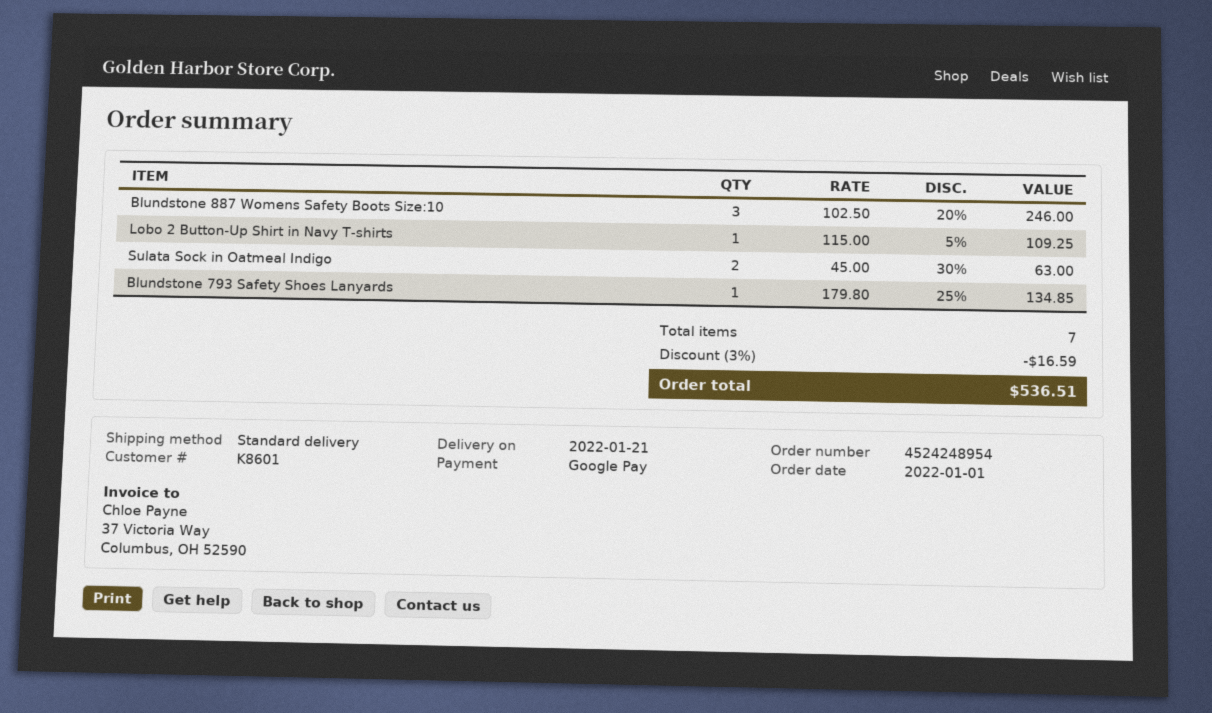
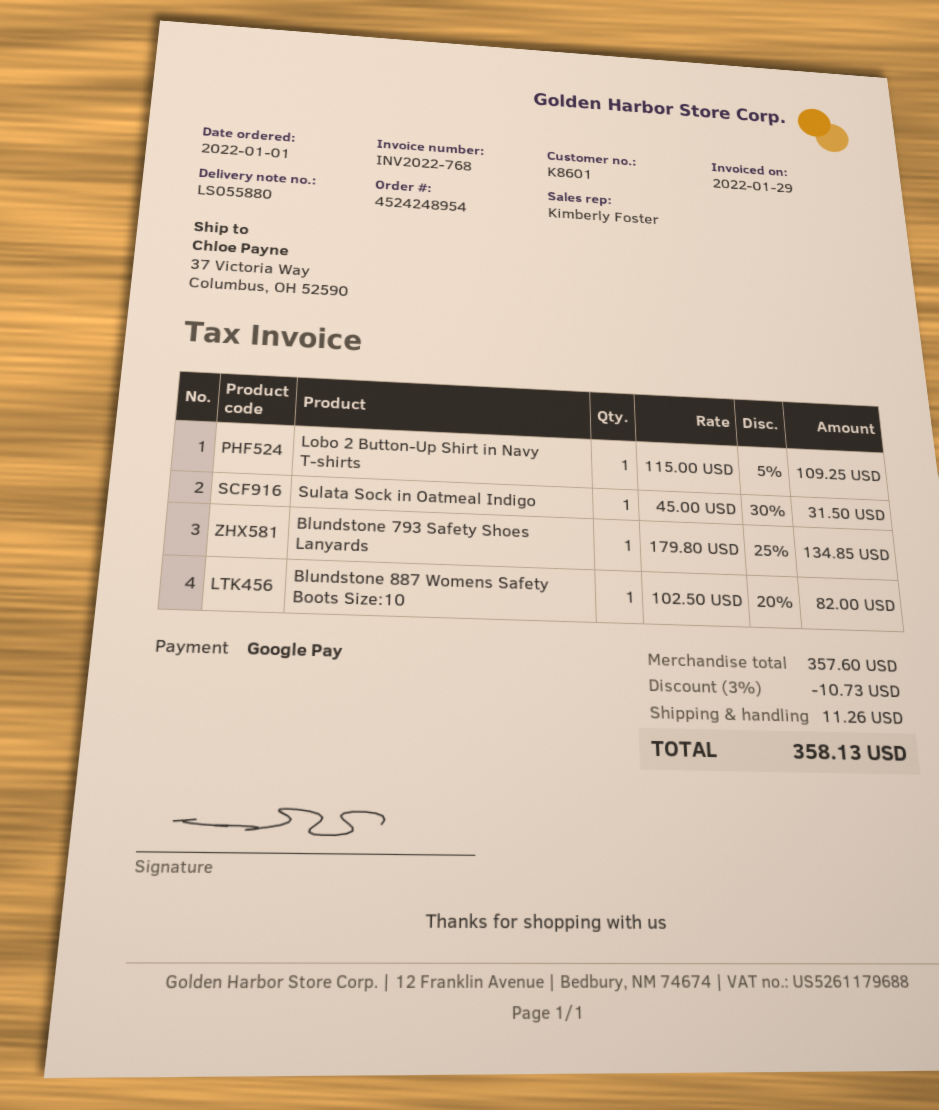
Blundstone 887 Womens Safety Boots Size:10: 3 x 102.50 - 20% = 246.00 -> 1 x 102.50 - 20% = 82.00
Sulata Sock in Oatmeal Indigo: 2 x 45.00 - 30% = 63.00 -> 1 x 45.00 - 30% = 31.50
discount: 3% = 16.59 -> 3% = 10.73
shipping: none -> 11.26
total: 536.51 -> 358.13

